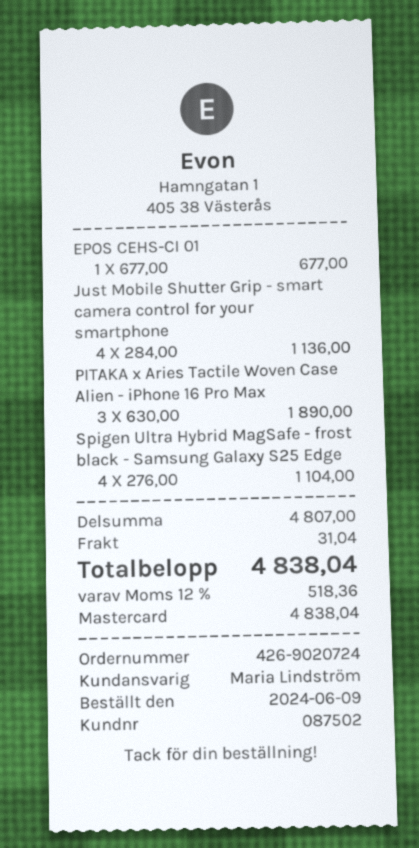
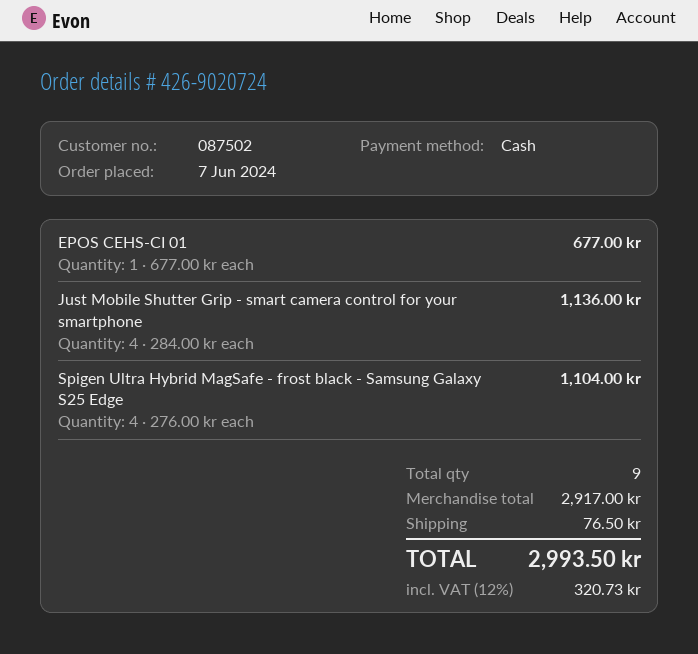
order date: 2024-06-09 -> 2024-06-07
payment method: Mastercard -> cash
PITAKA x Aries Tactile Woven Case Alien - iPhone 16 Pro Max: 3 x 630.00 = 1890.00 -> none
subtotal: 4807.00 -> 2917.00
shipping: 31.04 -> 76.50
tax: 12% = 518.36 -> 12% = 320.73
total: 4838.04 -> 2993.50

